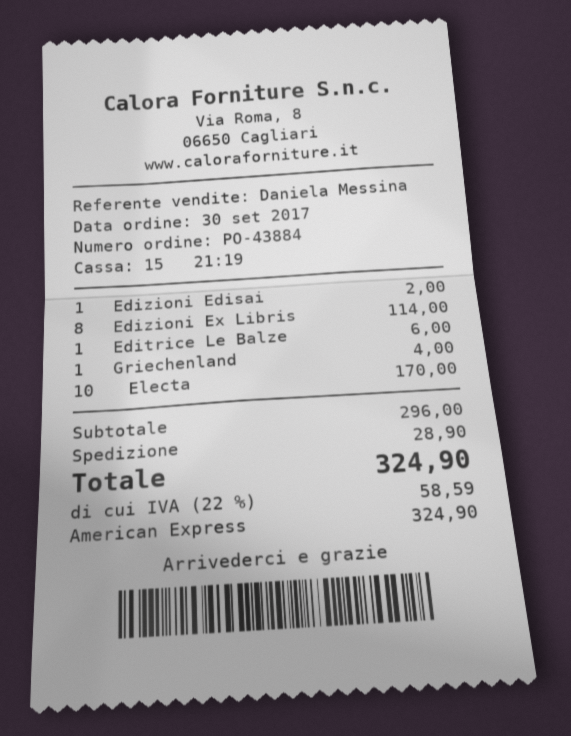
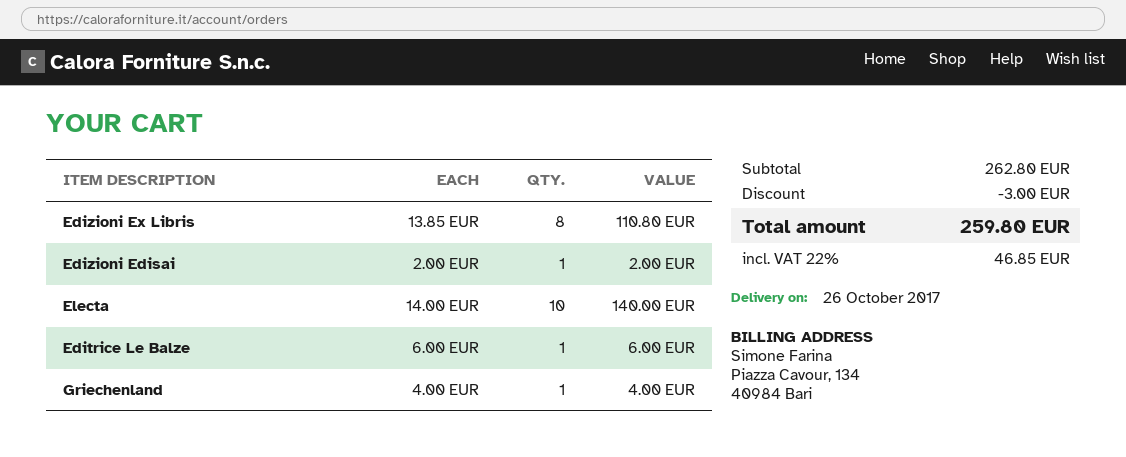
Edizioni Ex Libris: 8 for 114.00 -> 8 for 110.80
Electa: 10 for 170.00 -> 10 for 140.00
subtotal: 296.00 -> 262.80
discount: none -> 3.00
shipping: 28.90 -> none
tax: 22% = 58.59 -> 22% = 46.85
total: 324.90 -> 259.80

